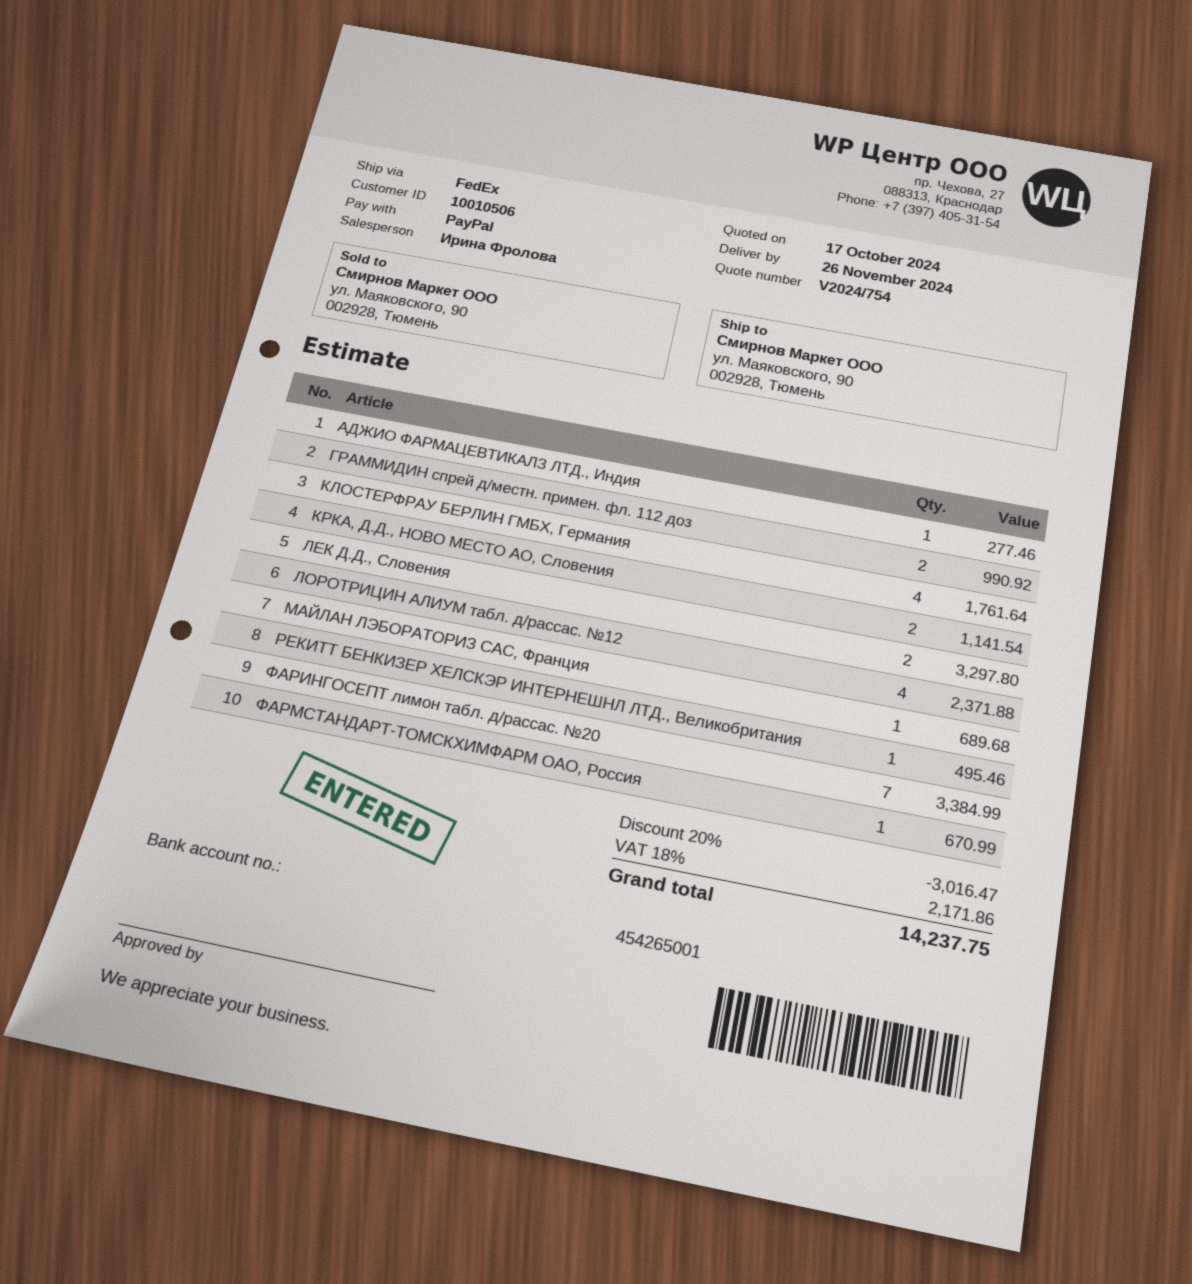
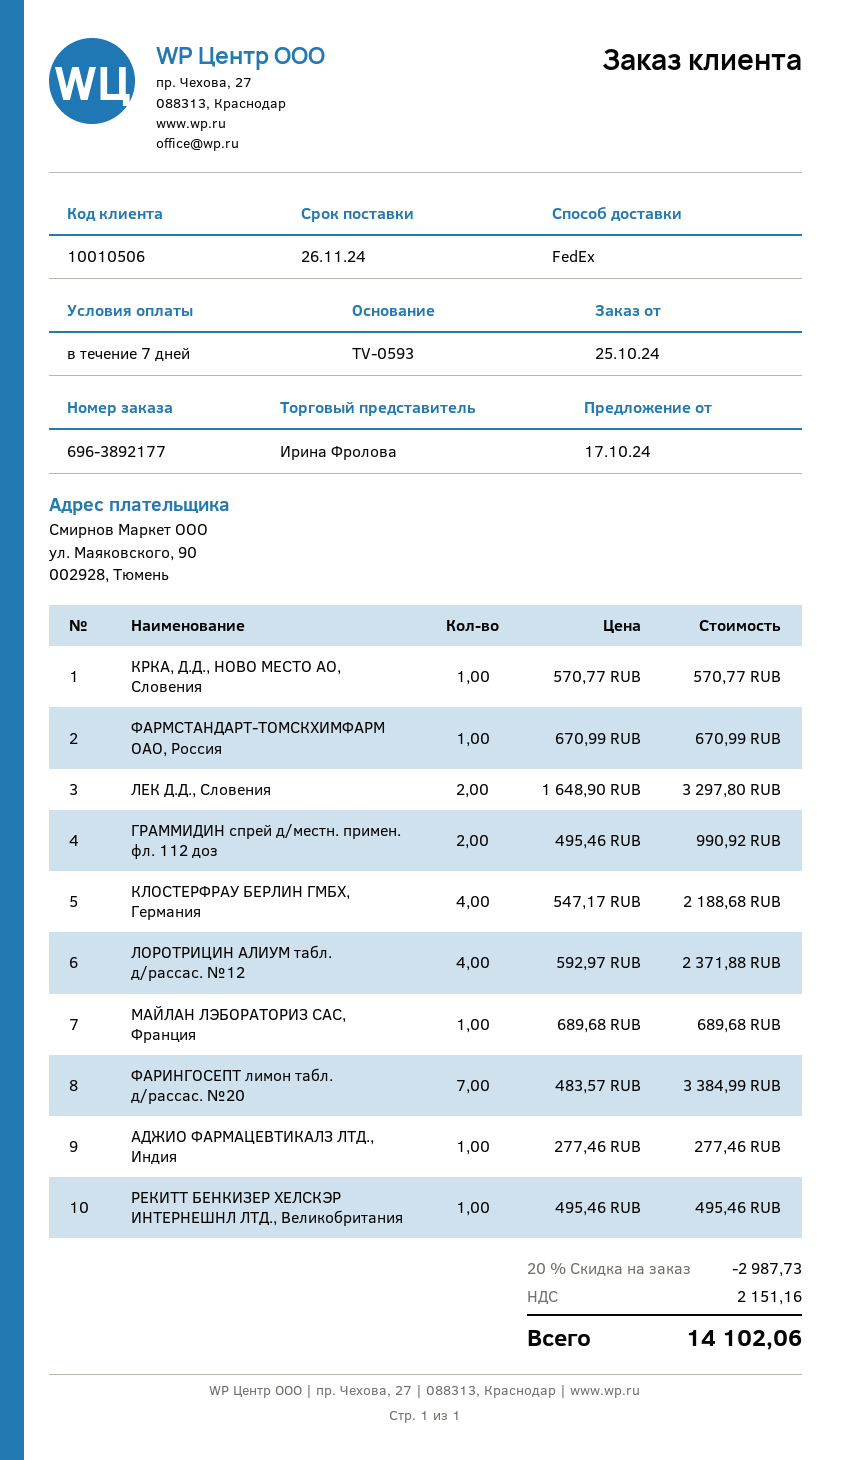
КЛОСТЕРФРАУ БЕРЛИН ГМБХ, Германия: 4 for 1761.64 -> 4 for 2188.68
КРКА, Д.Д., НОВО МЕСТО АО, Словения: 2 for 1141.54 -> 1 for 570.77
discount: 20% = 3016.47 -> 20% = 2987.73
tax: 2171.86 -> 2151.16
total: 14237.75 -> 14102.06

